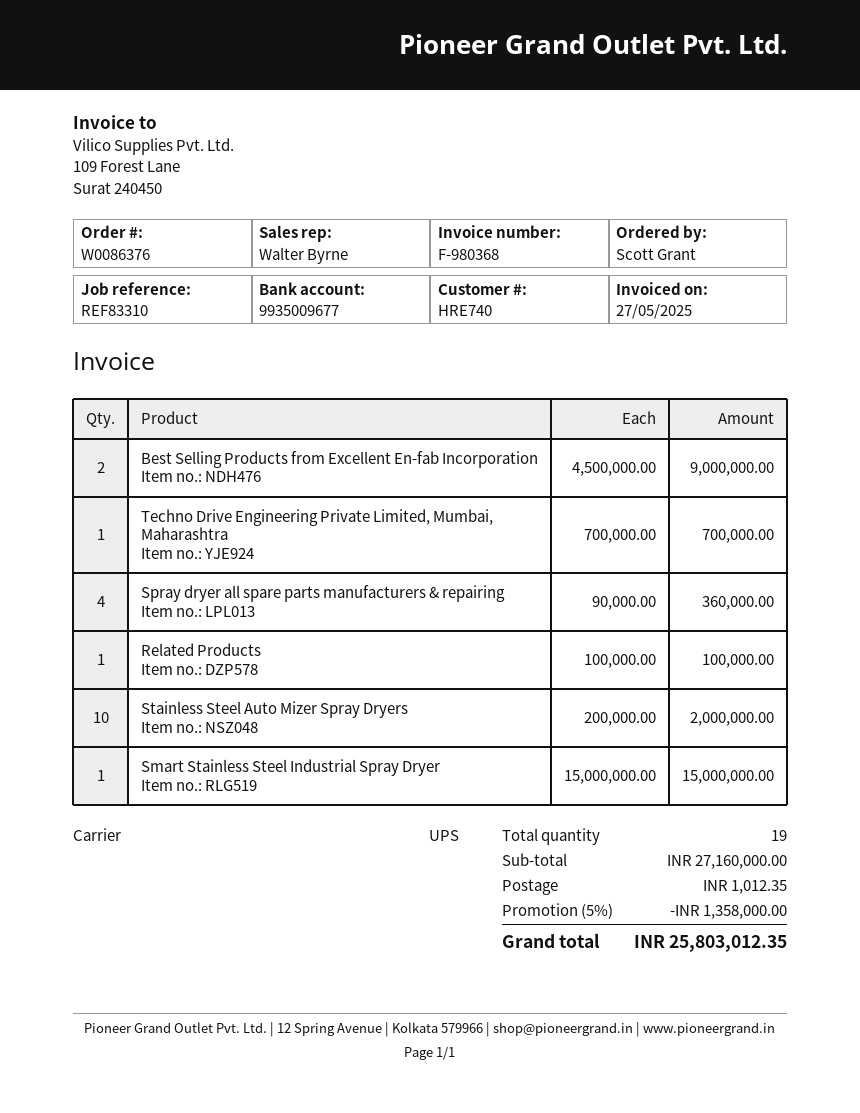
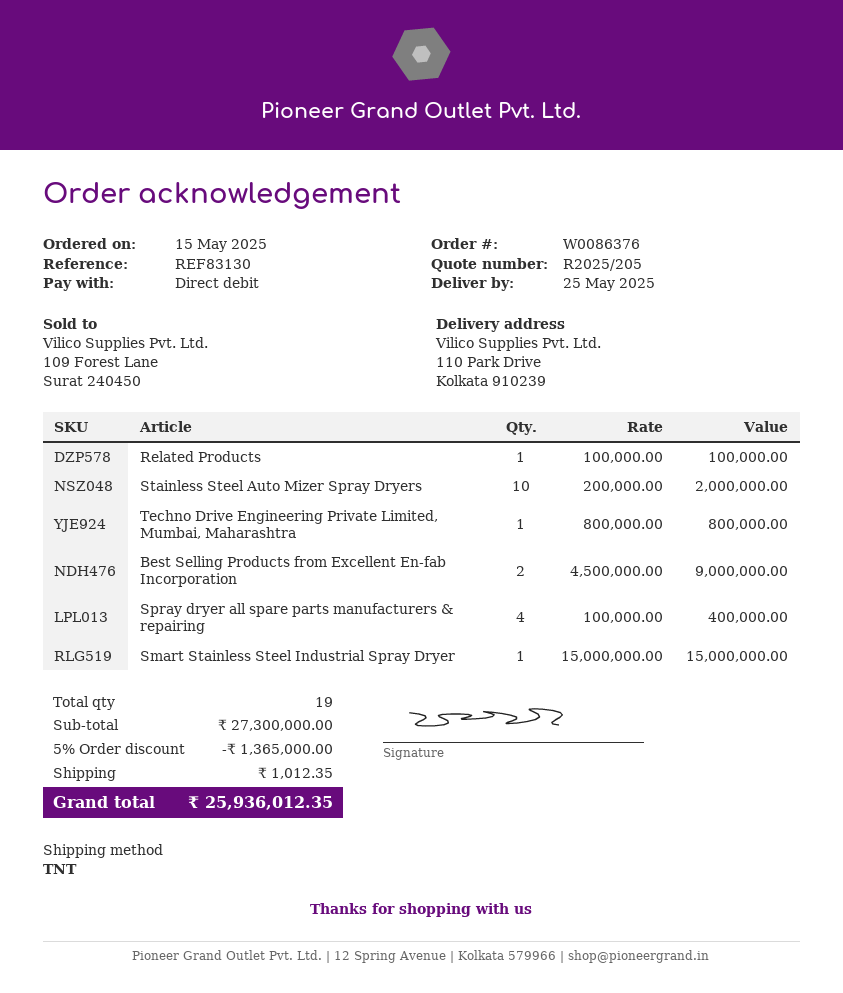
reference: REF83310 -> REF83130
shipping method: UPS -> TNT
Techno Drive Engineering Private Limited, Mumbai, Maharashtra: 1 x 700000.00 = 700000.00 -> 1 x 800000.00 = 800000.00
Spray dryer all spare parts manufacturers & repairing: 4 x 90000.00 = 360000.00 -> 4 x 100000.00 = 400000.00
subtotal: 27160000.00 -> 27300000.00
discount: 5% = 1358000.00 -> 5% = 1365000.00
total: 25803012.35 -> 25936012.35

